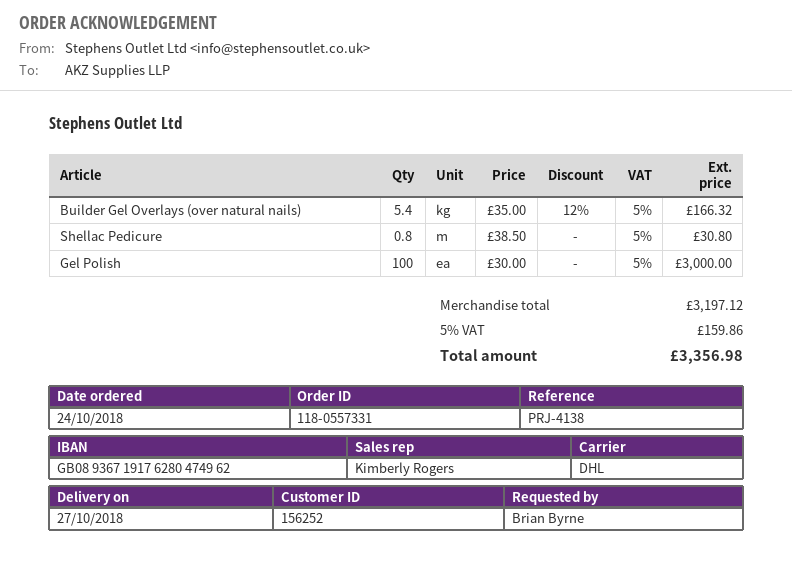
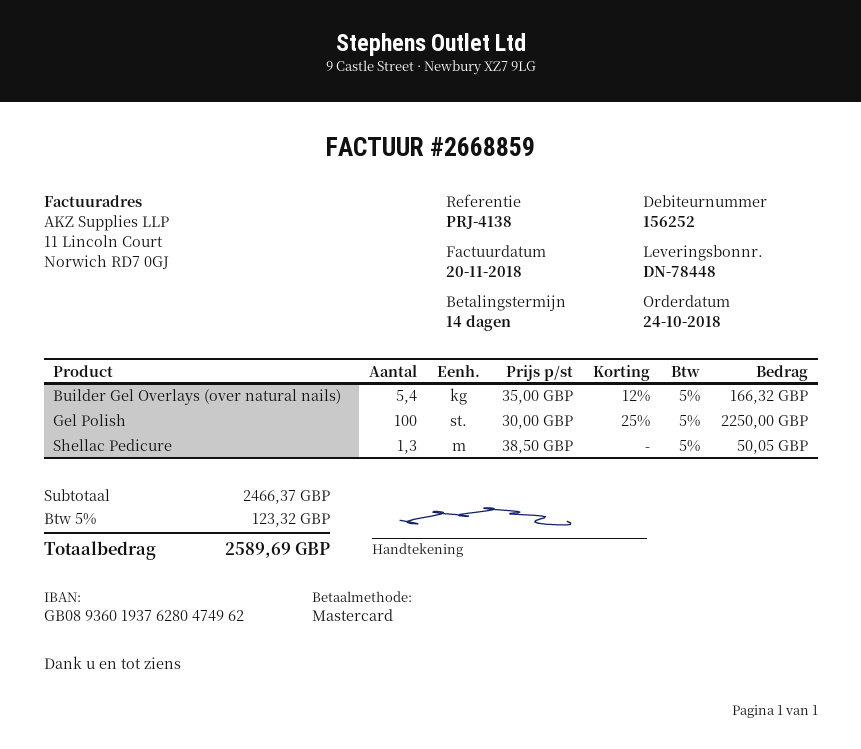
bank account: GB08936719176280474962 -> GB08936019376280474962
Shellac Pedicure: 0.8 x 38.50 = 30.80 -> 1.3 x 38.50 = 50.05
Gel Polish: 100 x 30.00 = 3000.00 -> 100 x 30.00 - 25% = 2250.00
subtotal: 3197.12 -> 2466.37
tax: 5% = 159.86 -> 5% = 123.32
total: 3356.98 -> 2589.69

